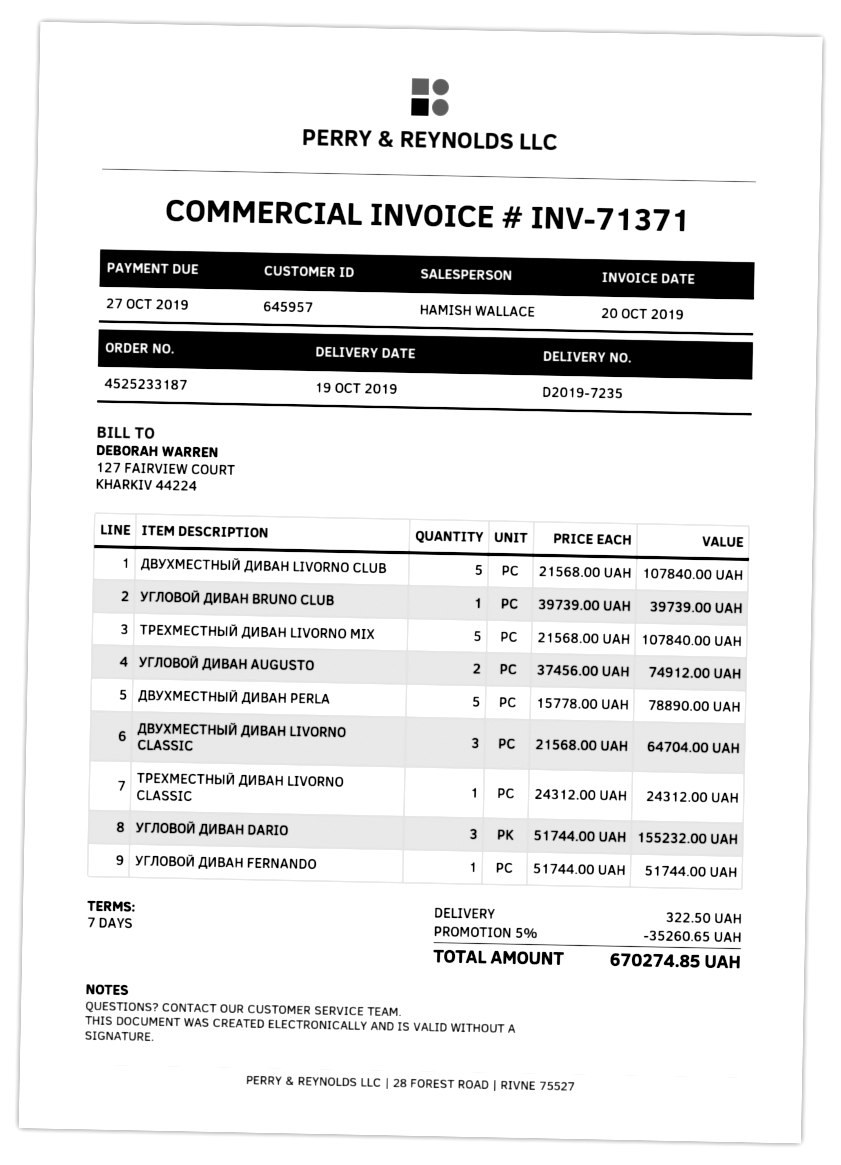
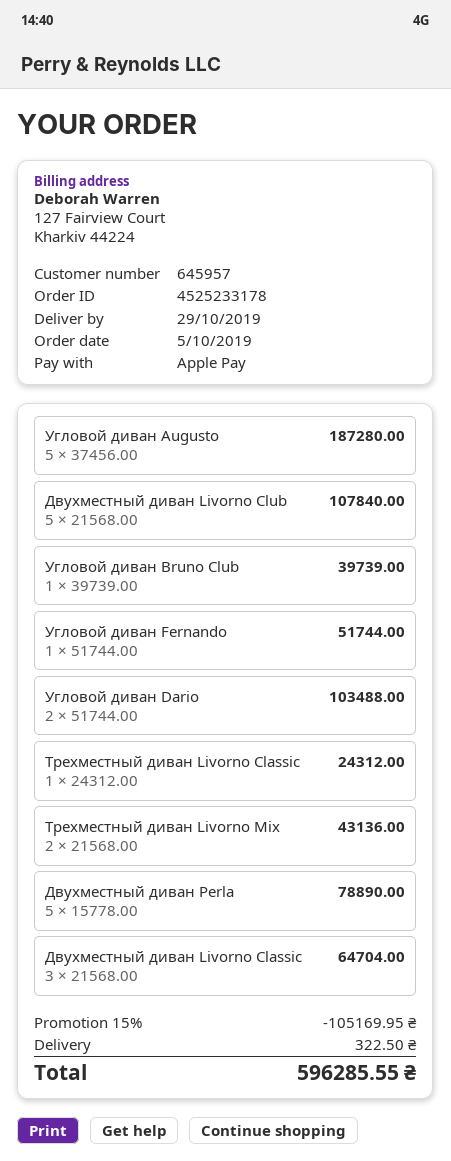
order number: 4525233187 -> 4525233178
delivery date: 2019-10-19 -> 2019-10-29
ТРЕХМЕСТНЫЙ ДИВАН LIVORNO MIX: 5 x 21568.00 = 107840.00 -> 2 x 21568.00 = 43136.00
УГЛОВОЙ ДИВАН AUGUSTO: 2 x 37456.00 = 74912.00 -> 5 x 37456.00 = 187280.00
УГЛОВОЙ ДИВАН DARIO: 3 x 51744.00 = 155232.00 -> 2 x 51744.00 = 103488.00
discount: 5% = 35260.65 -> 15% = 105169.95
total: 670274.85 -> 596285.55

